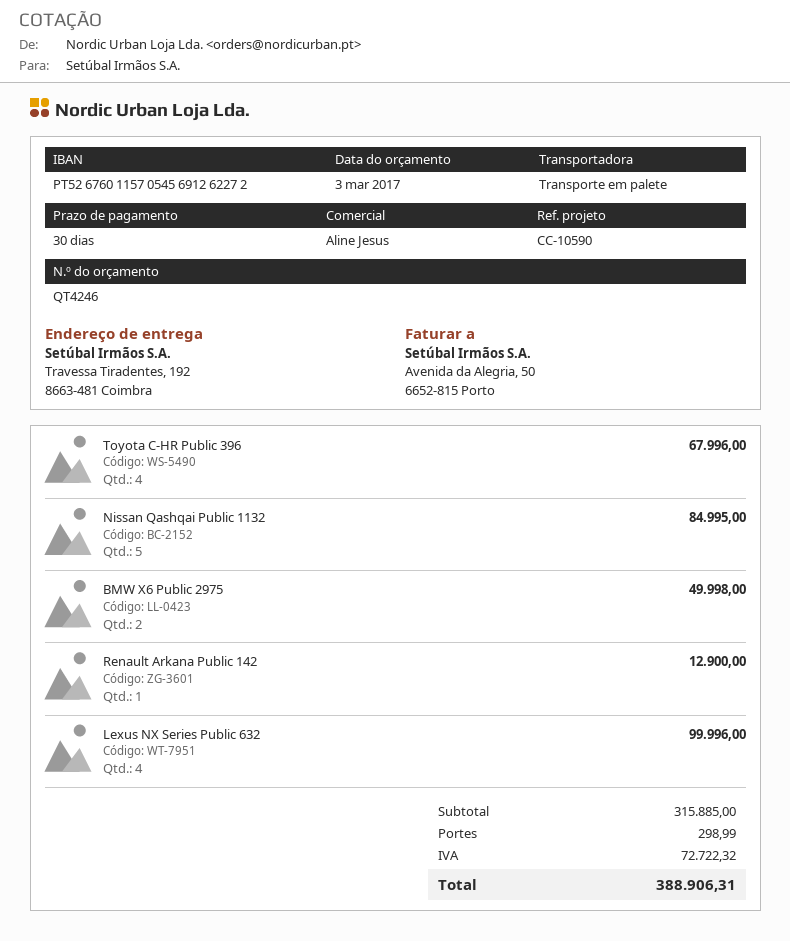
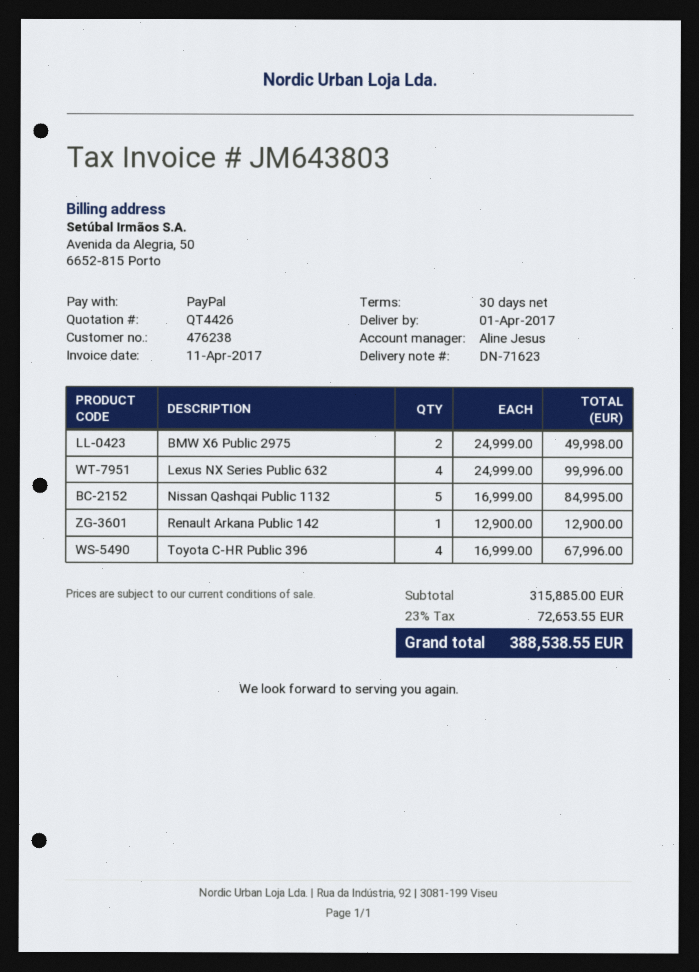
quote number: QT4246 -> QT4426
shipping: 298.99 -> none
tax: 72722.32 -> 72653.55
total: 388906.31 -> 388538.55

